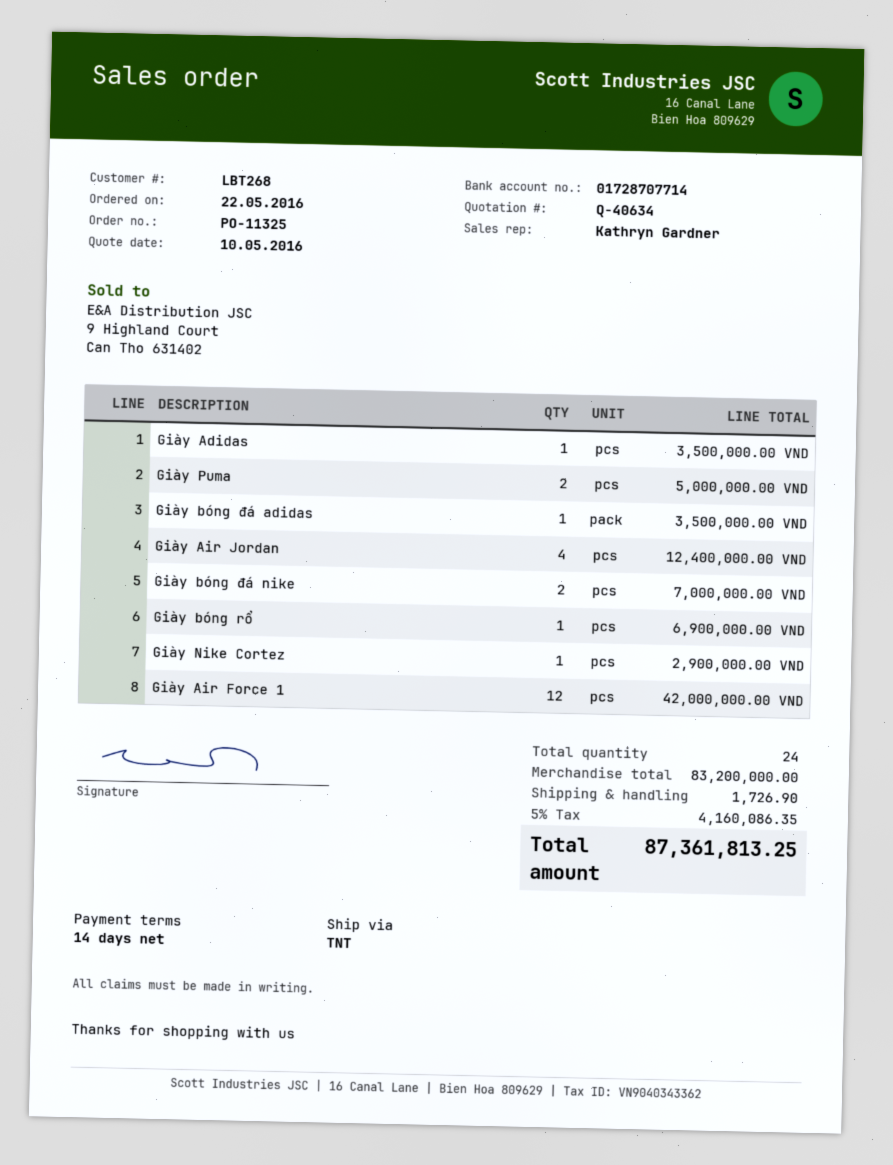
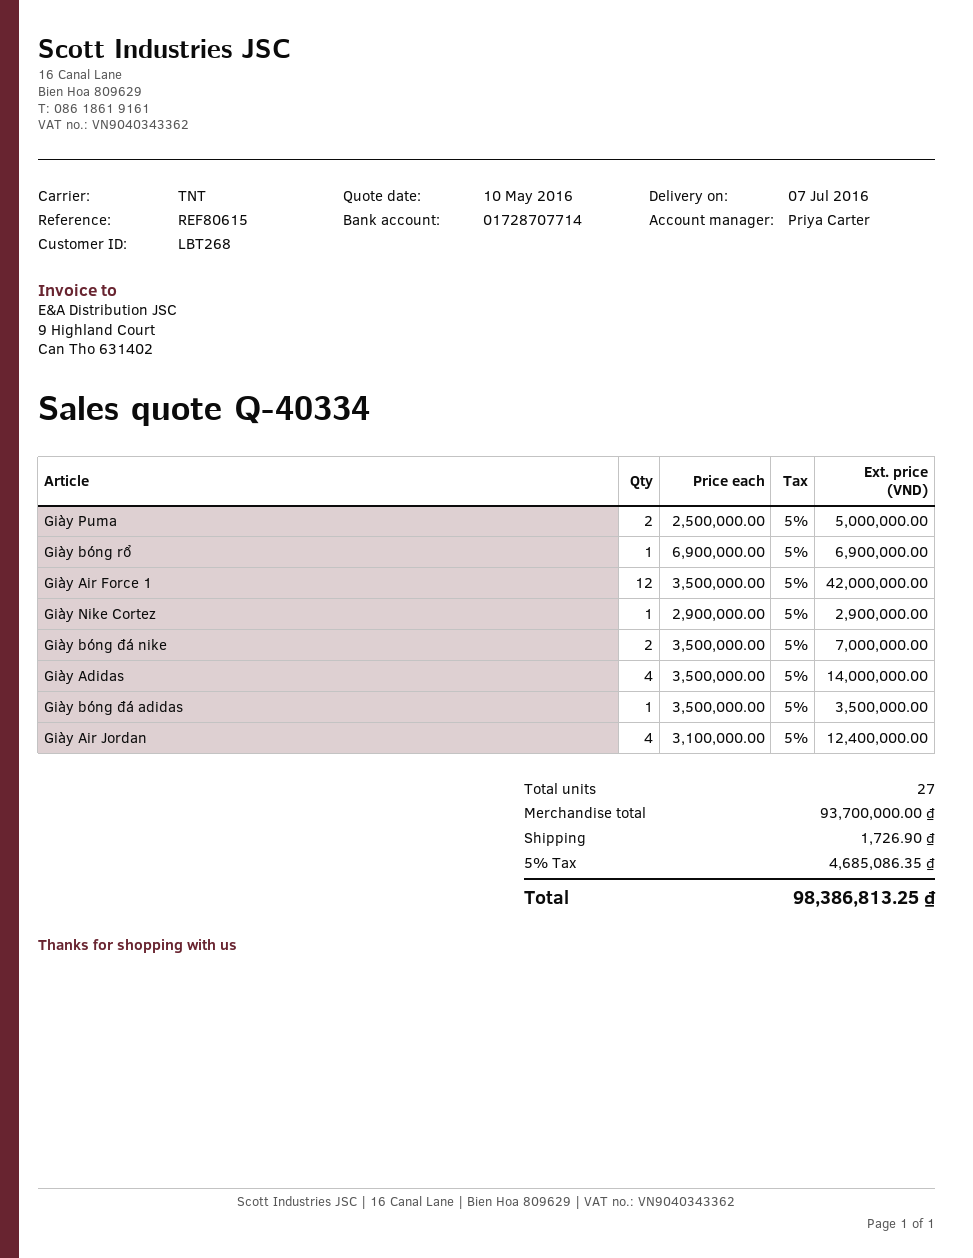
quote number: Q-40634 -> Q-40334
sales rep: Kathryn Gardner -> Priya Carter
Giày Adidas: 1 for 3500000.00 -> 4 for 14000000.00
total quantity: 24 -> 27
subtotal: 83200000.00 -> 93700000.00
tax: 5% = 4160086.35 -> 5% = 4685086.35
total: 87361813.25 -> 98386813.25

